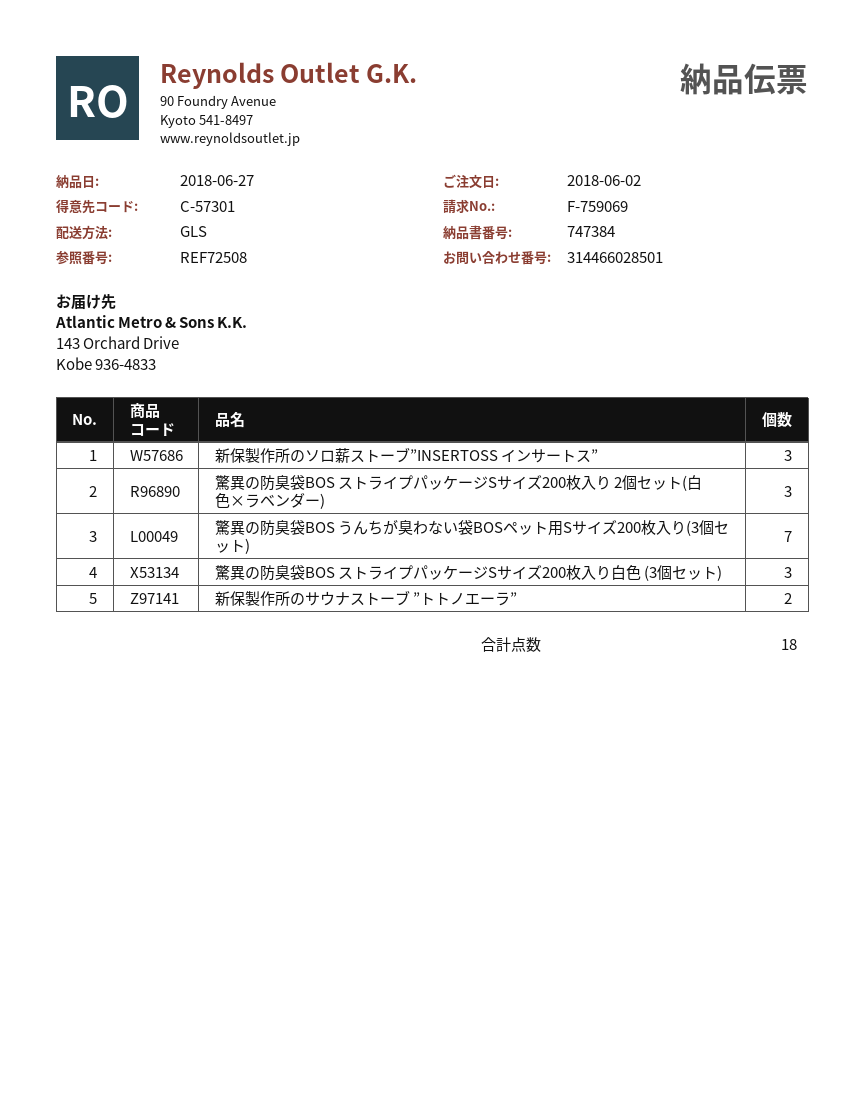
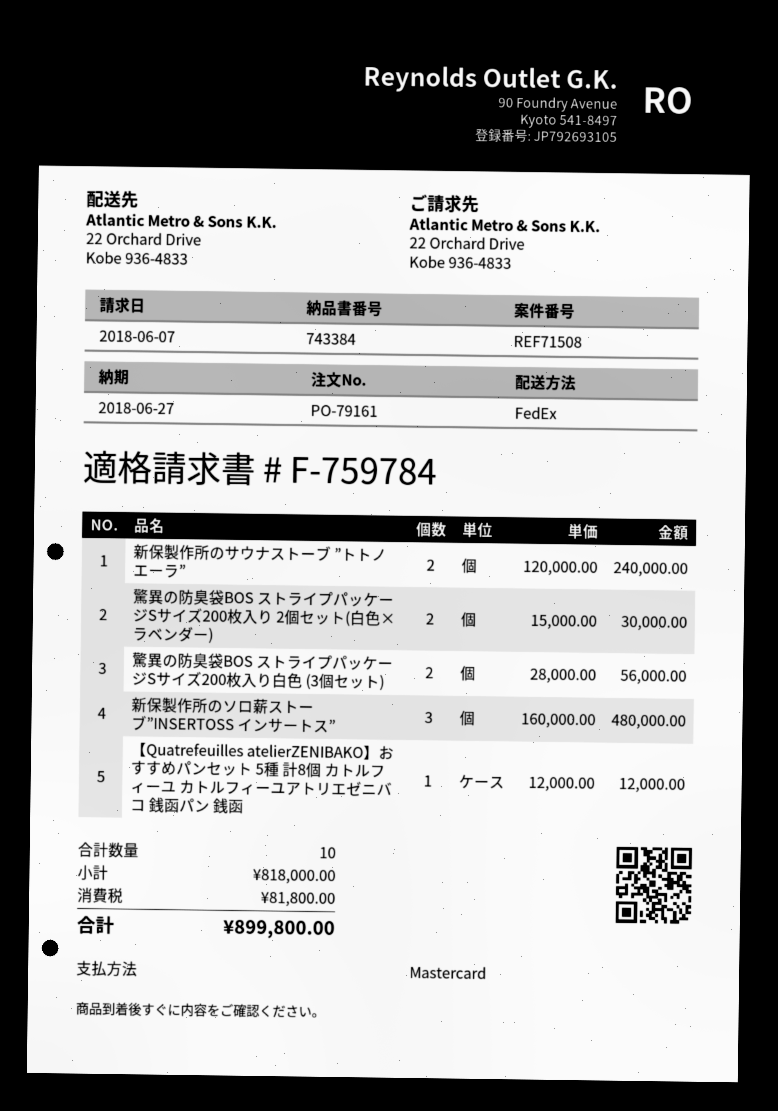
delivery note number: 747384 -> 743384
invoice number: F-759069 -> F-759784
reference: REF72508 -> REF71508
shipping method: GLS -> FedEx
ship to: 143 Orchard Drive, Kobe 936-4833 -> 22 Orchard Drive, Kobe 936-4833
驚異の防臭袋BOS ストライプパッケージSサイズ200枚入り 2個セット(白色×ラベンダー): 3 -> 2
驚異の防臭袋BOS うんちが臭わない袋BOSペット用Sサイズ200枚入り(3個セット): 7 -> none
驚異の防臭袋BOS ストライプパッケージSサイズ200枚入り白色 (3個セット): 3 -> 2
【Quatrefeuilles atelierZENIBAKO】おすすめパンセット 5種 計8個 カトルフィーユ カトルフィーユアトリエゼニバコ 銭函パン 銭函: none -> 1
total quantity: 18 -> 10

